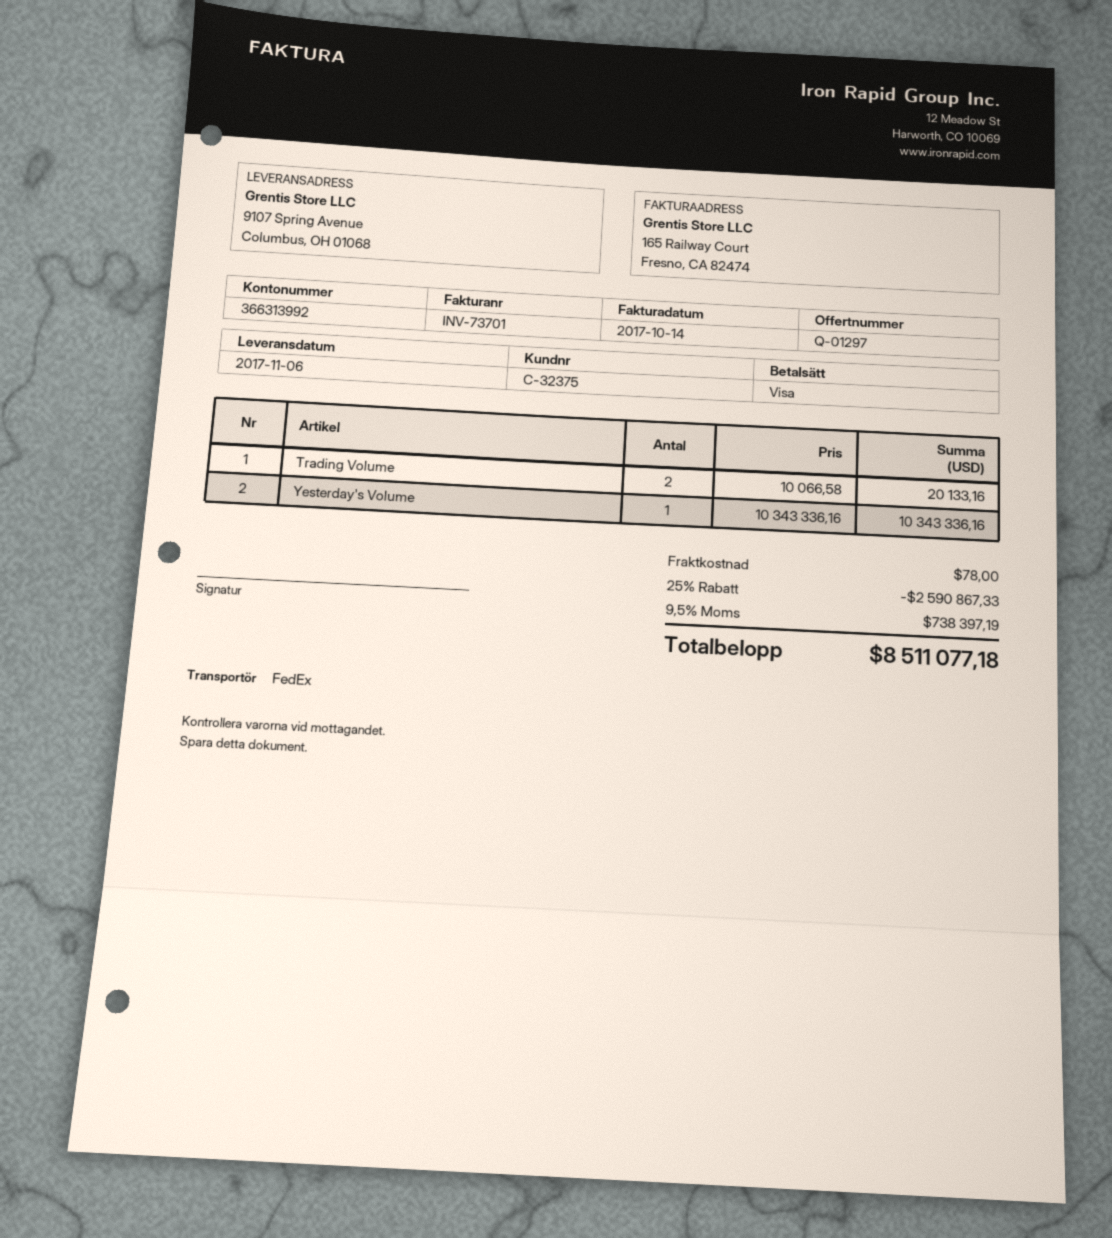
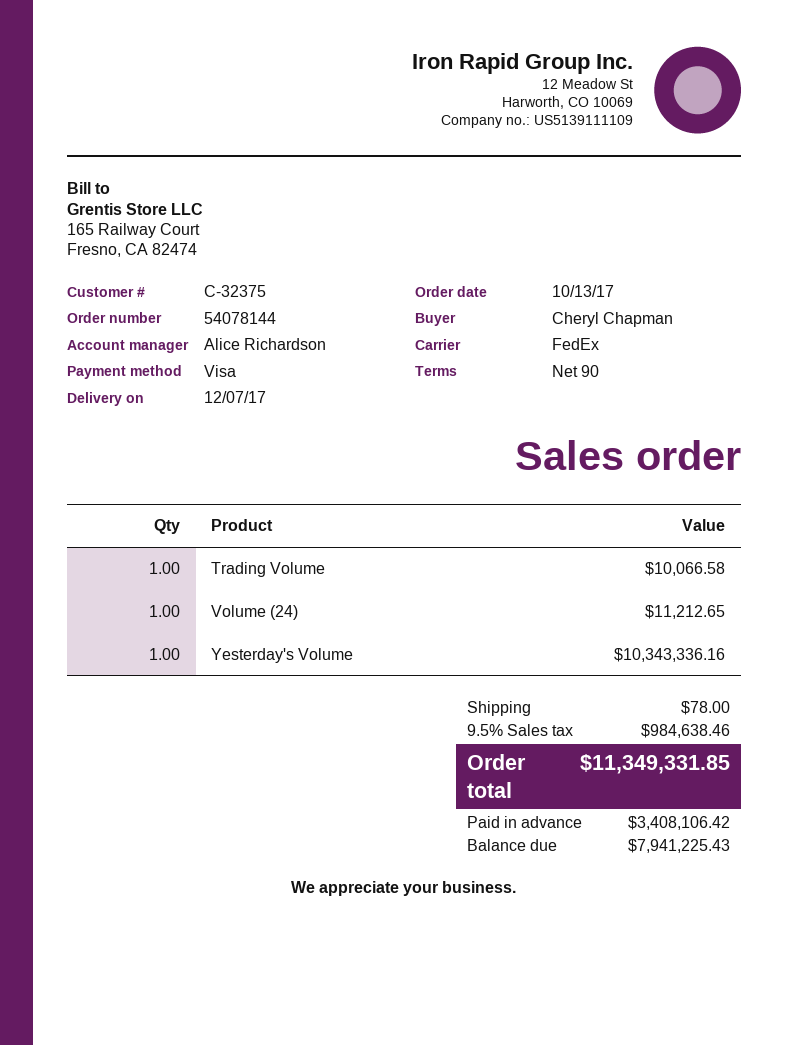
delivery date: 2017-11-06 -> 2017-12-07
Trading Volume: 2 for 20133.16 -> 1 for 10066.58
Volume (24): none -> 1 for 11212.65
discount: 25% = 2590867.33 -> none
tax: 9.5% = 738397.19 -> 9.5% = 984638.46
total: 8511077.18 -> 11349331.85

